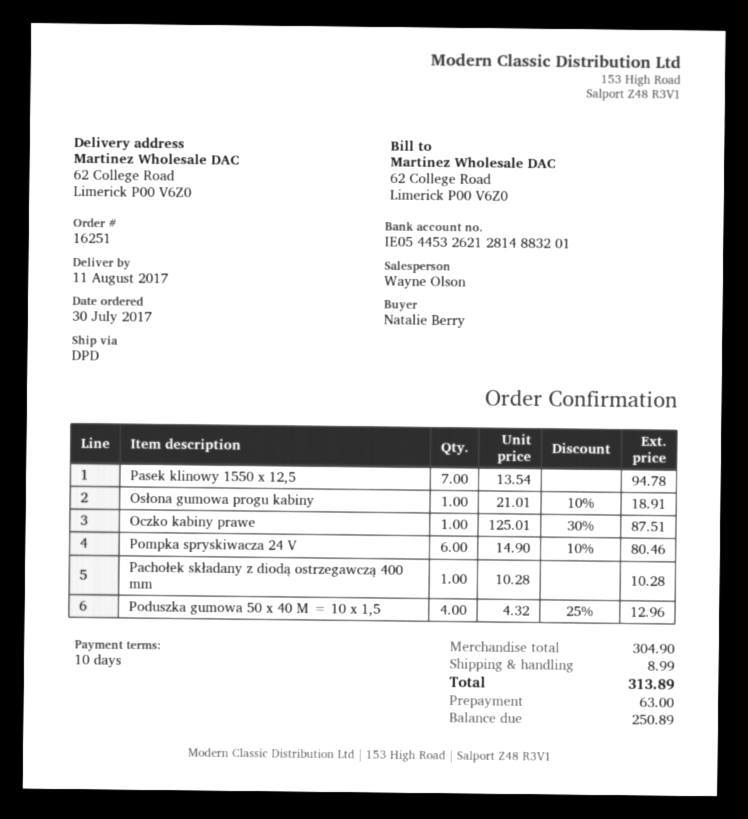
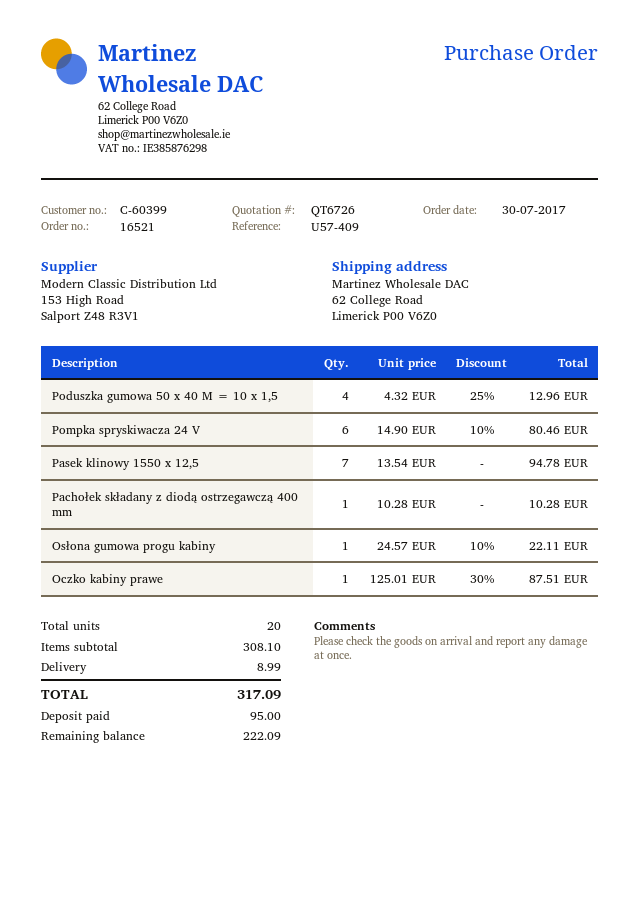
order number: 16251 -> 16521
Osłona gumowa progu kabiny: 1 x 21.01 - 10% = 18.91 -> 1 x 24.57 - 10% = 22.11
subtotal: 304.90 -> 308.10
total: 313.89 -> 317.09
deposit: 63.00 -> 95.00
balance: 250.89 -> 222.09

